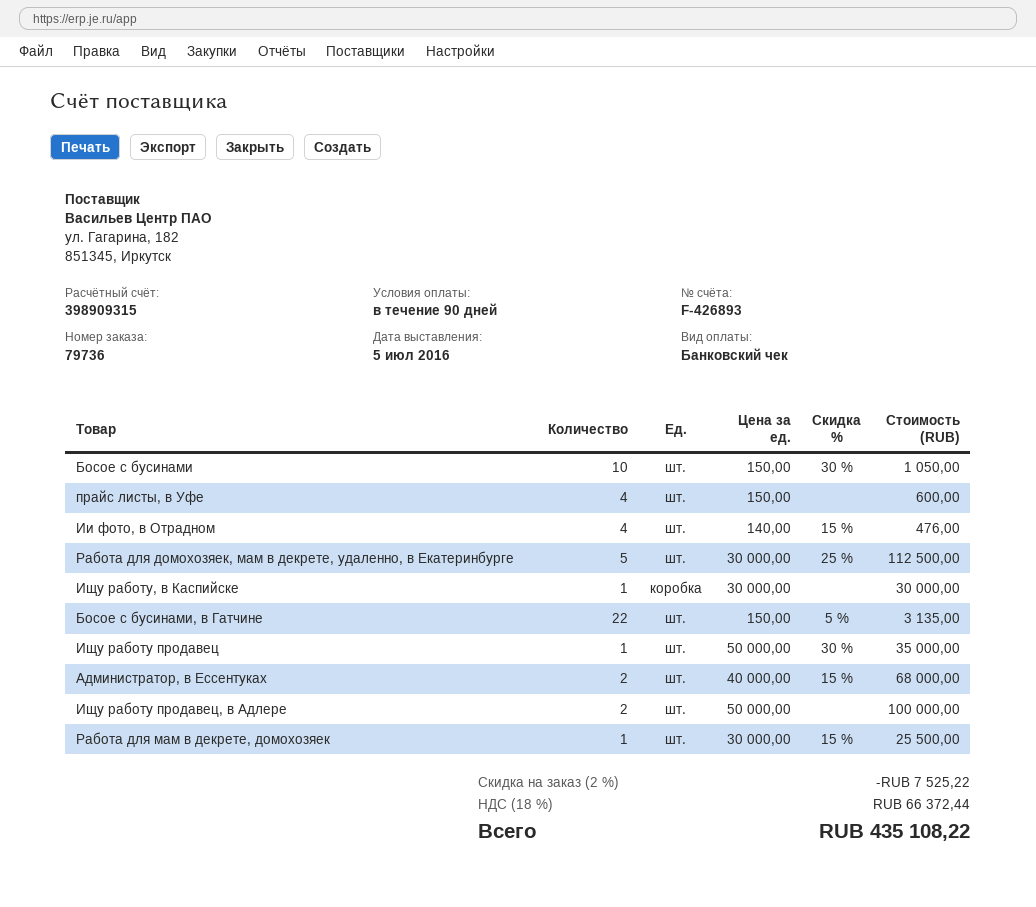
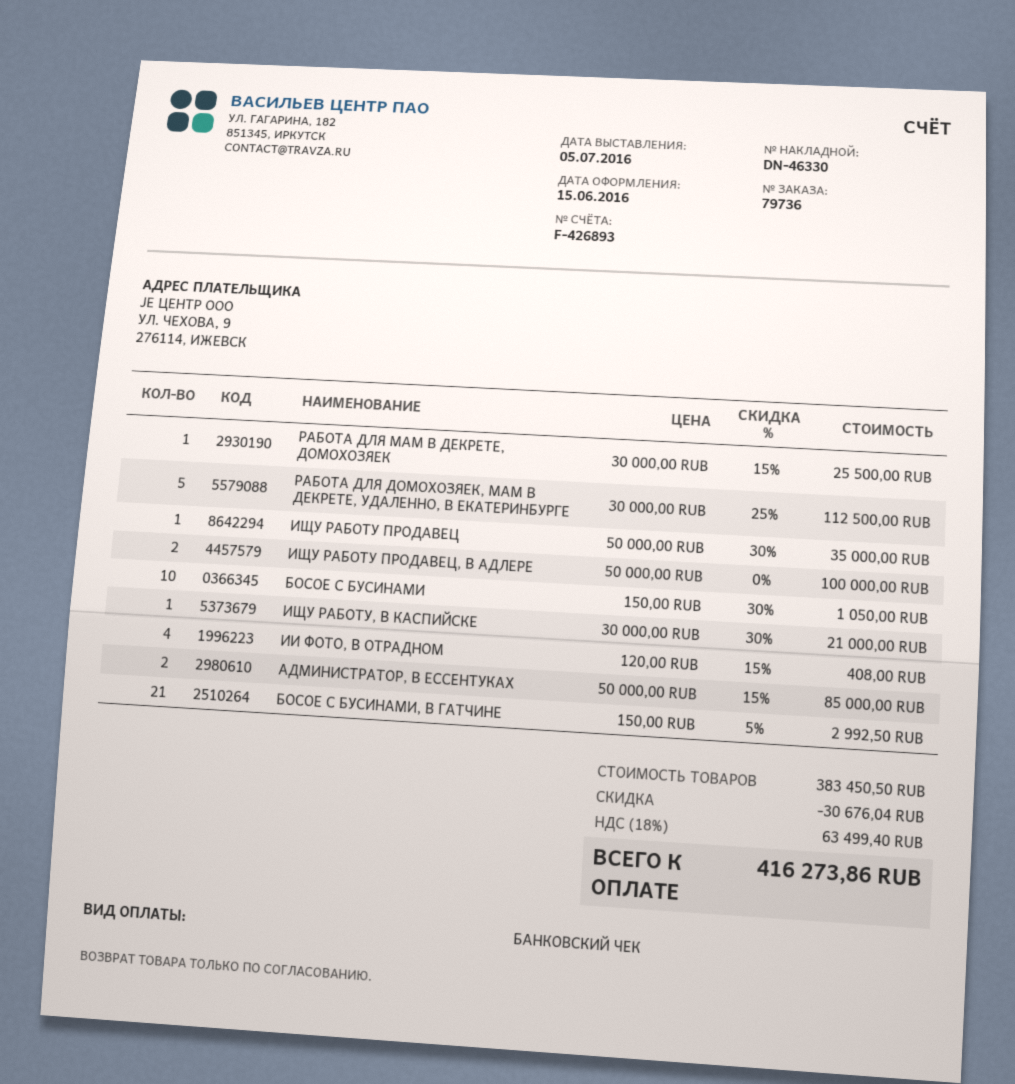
прайс листы, в Уфе: 4 x 150.00 = 600.00 -> none
Ии фото, в Отрадном: 4 x 140.00 - 15% = 476.00 -> 4 x 120.00 - 15% = 408.00
Ищу работу, в Каспийске: 1 x 30000.00 = 30000.00 -> 1 x 30000.00 - 30% = 21000.00
Босое с бусинами, в Гатчине: 22 x 150.00 - 5% = 3135.00 -> 21 x 150.00 - 5% = 2992.50
Администратор, в Ессентуках: 2 x 40000.00 - 15% = 68000.00 -> 2 x 50000.00 - 15% = 85000.00
discount: 7525.22 -> 30676.04
tax: 18% = 66372.44 -> 18% = 63499.40
total: 435108.22 -> 416273.86

